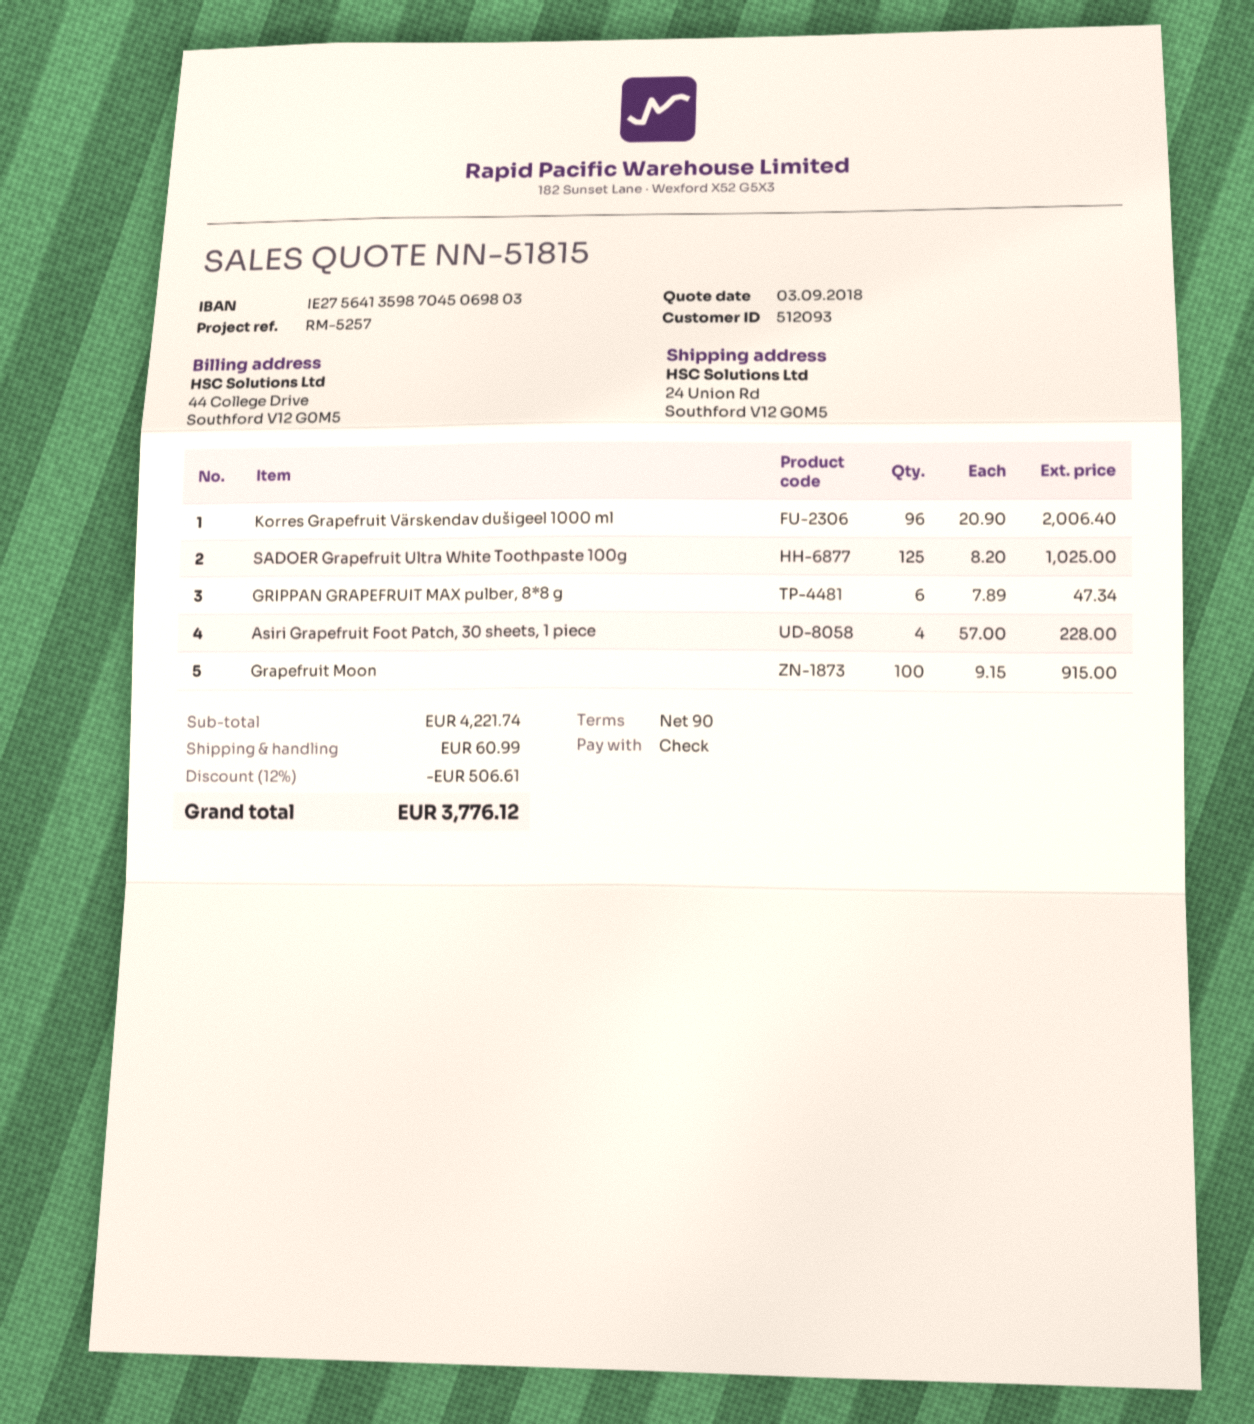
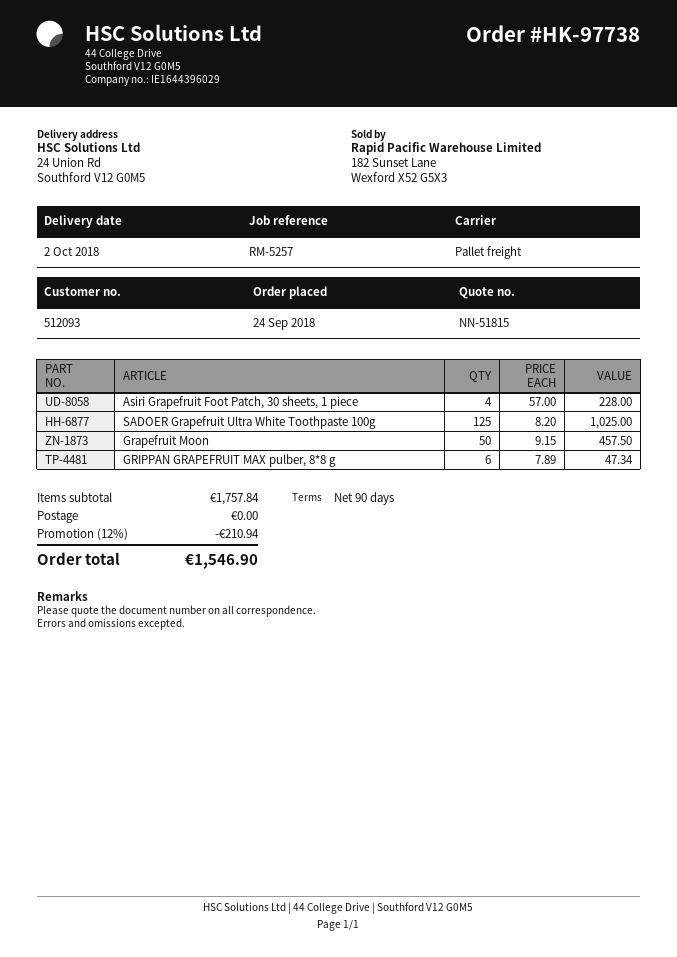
Korres Grapefruit Värskendav dušigeel 1000 ml: 96 x 20.90 = 2006.40 -> none
Grapefruit Moon: 100 x 9.15 = 915.00 -> 50 x 9.15 = 457.50
subtotal: 4221.74 -> 1757.84
discount: 12% = 506.61 -> 12% = 210.94
shipping: 60.99 -> 0.00
total: 3776.12 -> 1546.90

